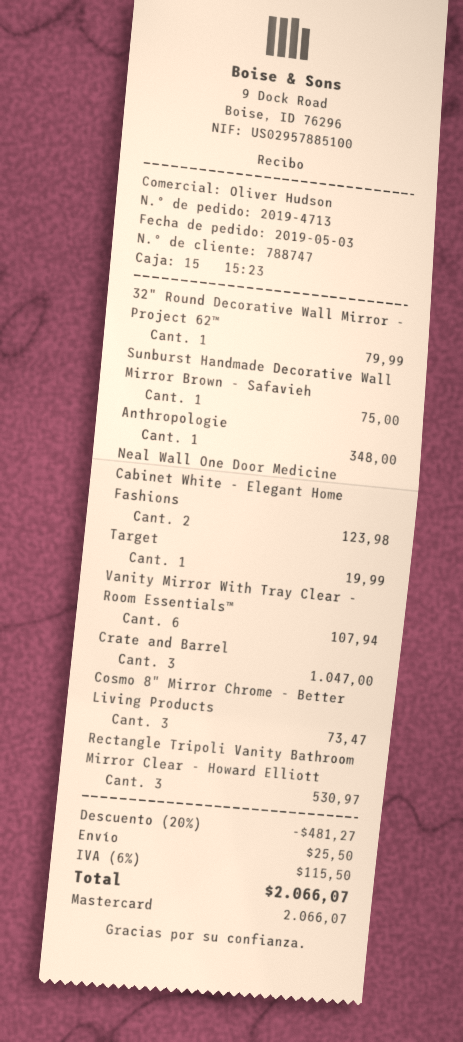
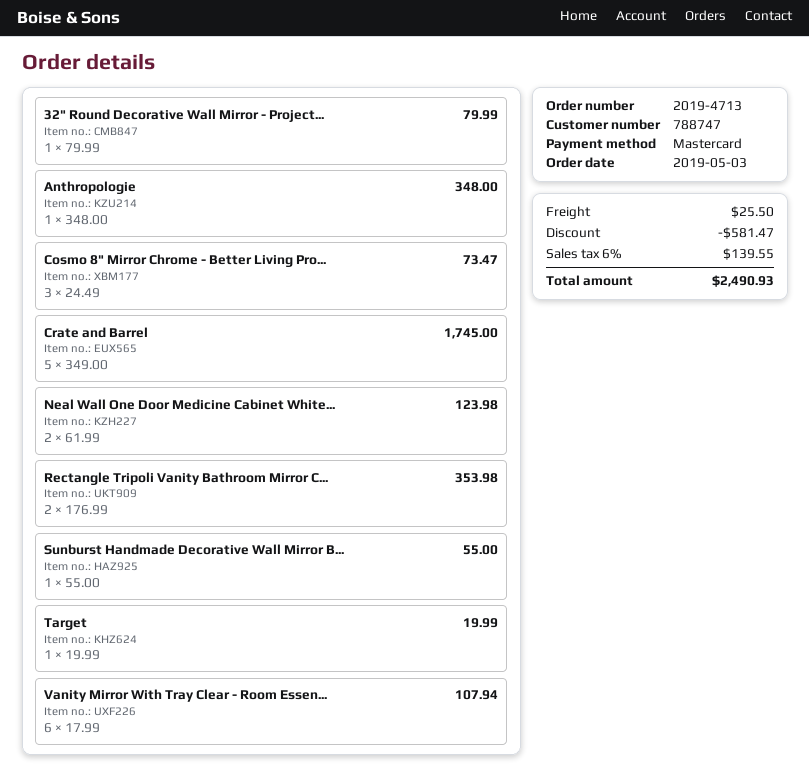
Sunburst Handmade Decorative Wall Mirror Brown - Safavieh: 1 for 75.00 -> 1 for 55.00
Crate and Barrel: 3 for 1047.00 -> 5 for 1745.00
Rectangle Tripoli Vanity Bathroom Mirror Clear - Howard Elliott: 3 for 530.97 -> 2 for 353.98
discount: 481.27 -> 581.47
tax: 6% = 115.50 -> 6% = 139.55
total: 2066.07 -> 2490.93

